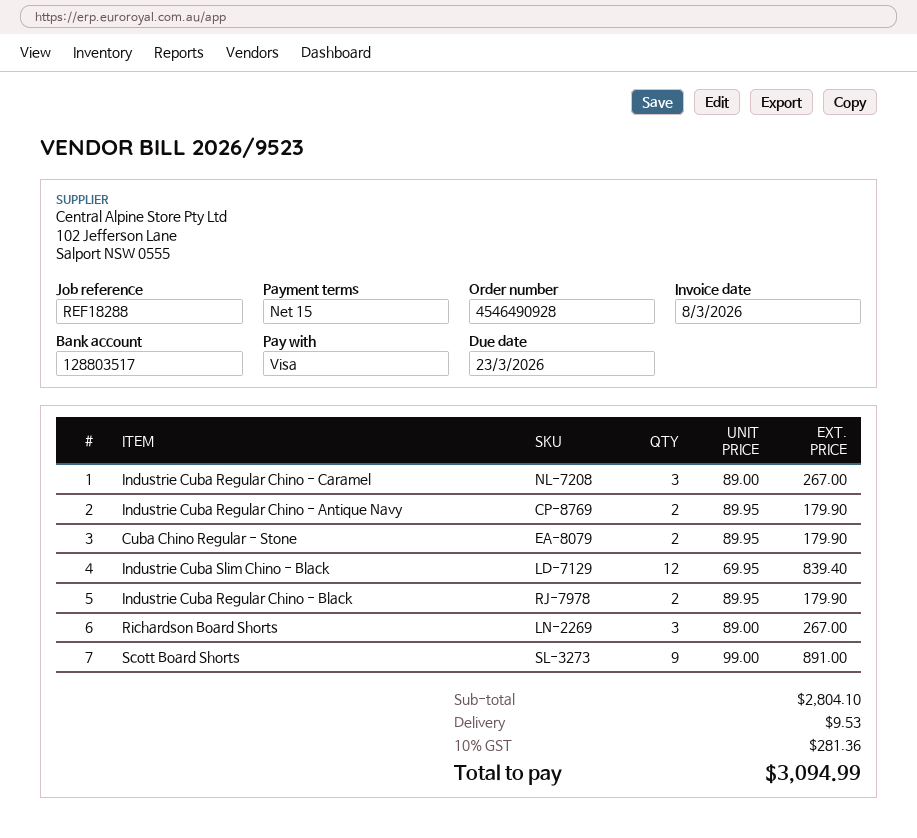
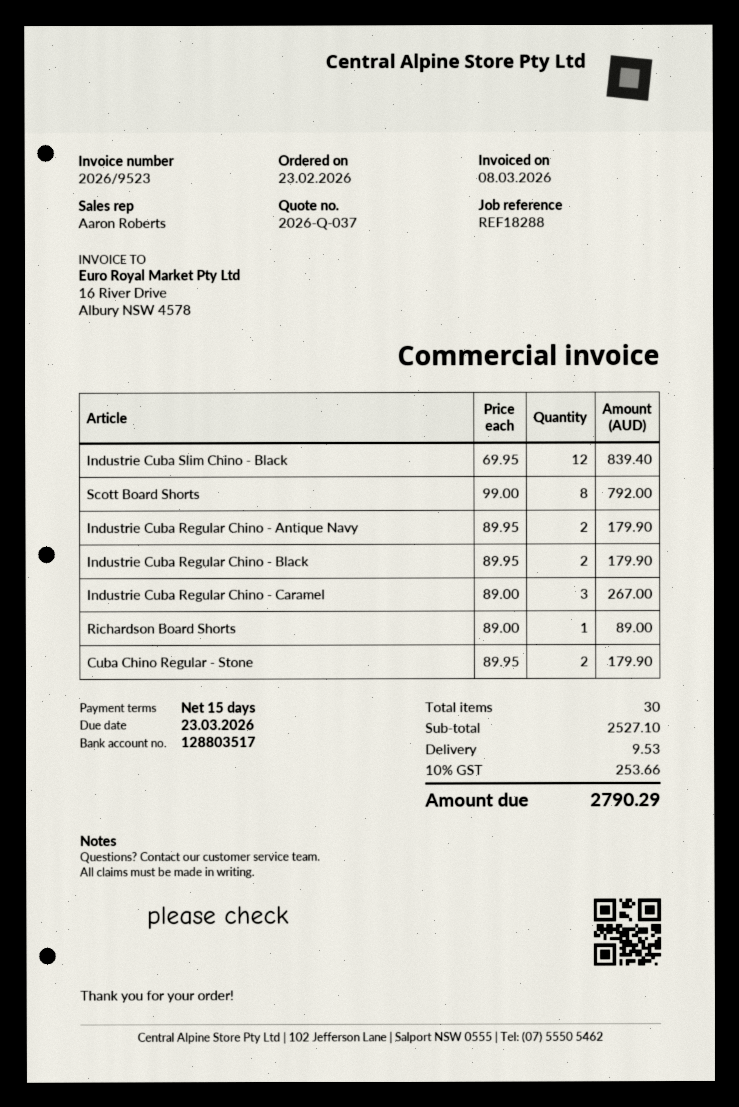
Richardson Board Shorts: 3 x 89.00 = 267.00 -> 1 x 89.00 = 89.00
Scott Board Shorts: 9 x 99.00 = 891.00 -> 8 x 99.00 = 792.00
subtotal: 2804.10 -> 2527.10
tax: 10% = 281.36 -> 10% = 253.66
total: 3094.99 -> 2790.29

